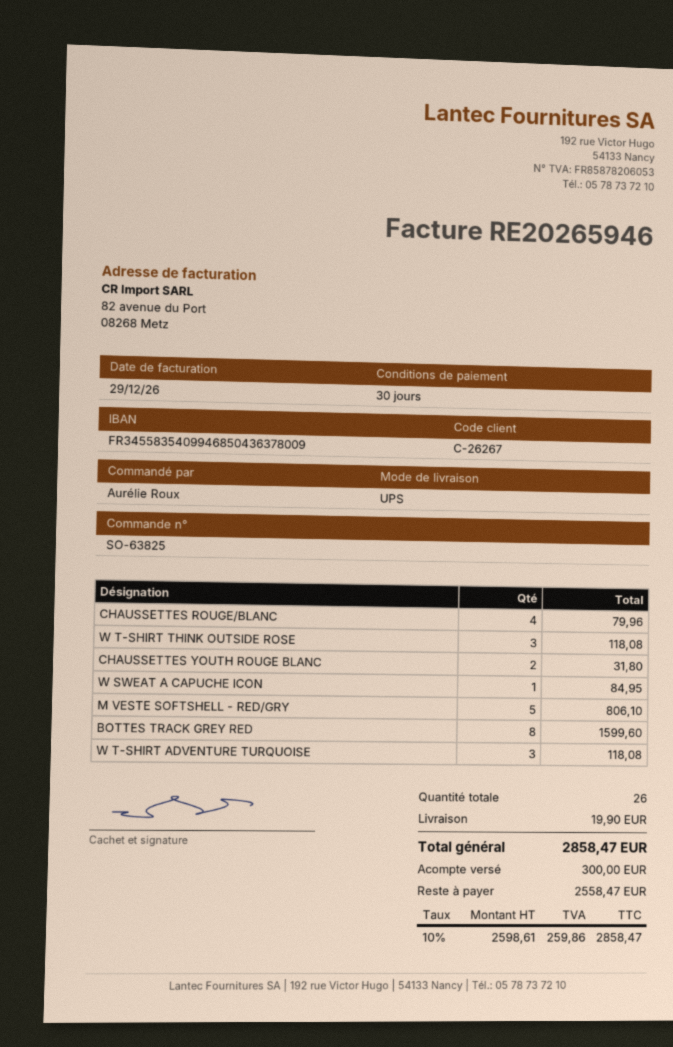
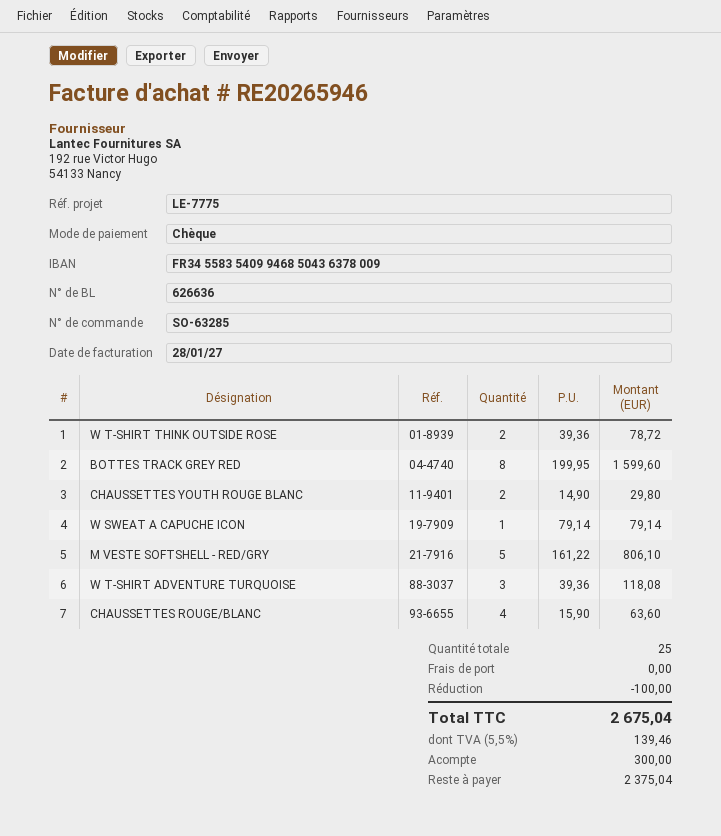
order number: SO-63825 -> SO-63285
invoice date: 2026-12-29 -> 2027-01-28
CHAUSSETTES ROUGE/BLANC: 4 for 79.96 -> 4 for 63.60
W T-SHIRT THINK OUTSIDE ROSE: 3 for 118.08 -> 2 for 78.72
CHAUSSETTES YOUTH ROUGE BLANC: 2 for 31.80 -> 2 for 29.80
W SWEAT A CAPUCHE ICON: 1 for 84.95 -> 1 for 79.14
total quantity: 26 -> 25
discount: none -> 100.00
shipping: 19.90 -> 0.00
tax: 10% = 259.86 -> 5.5% = 139.46
total: 2858.47 -> 2675.04
balance: 2558.47 -> 2375.04

